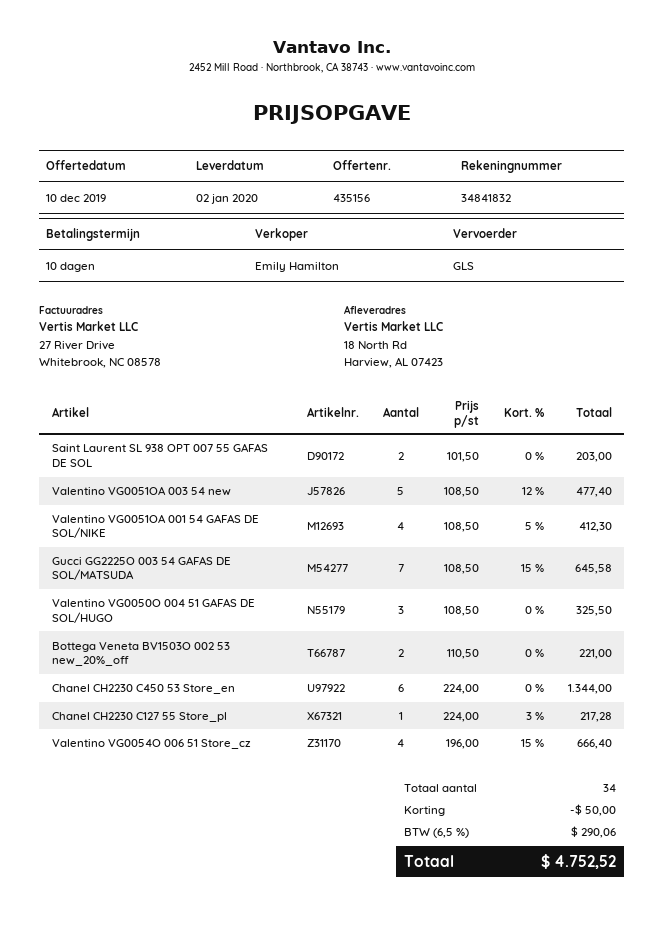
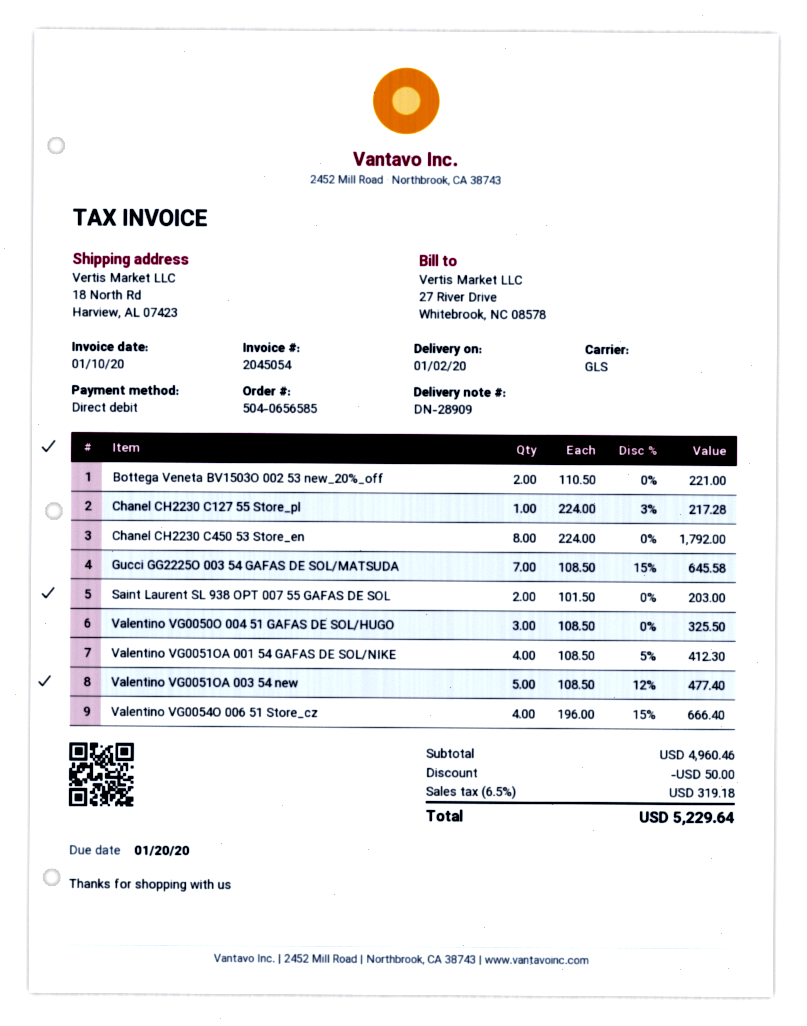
Chanel CH2230 C450 53 Store_en: 6 x 224.00 = 1344.00 -> 8 x 224.00 = 1792.00
tax: 6.5% = 290.06 -> 6.5% = 319.18
total: 4752.52 -> 5229.64

